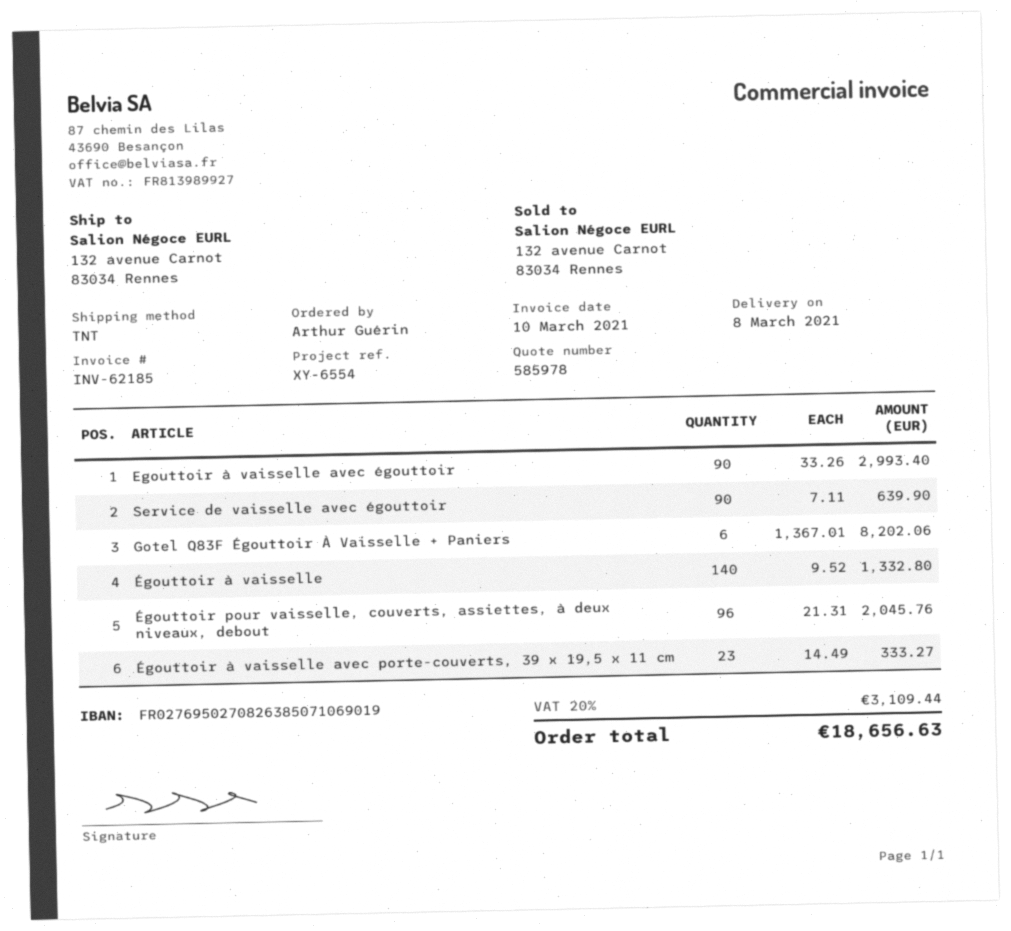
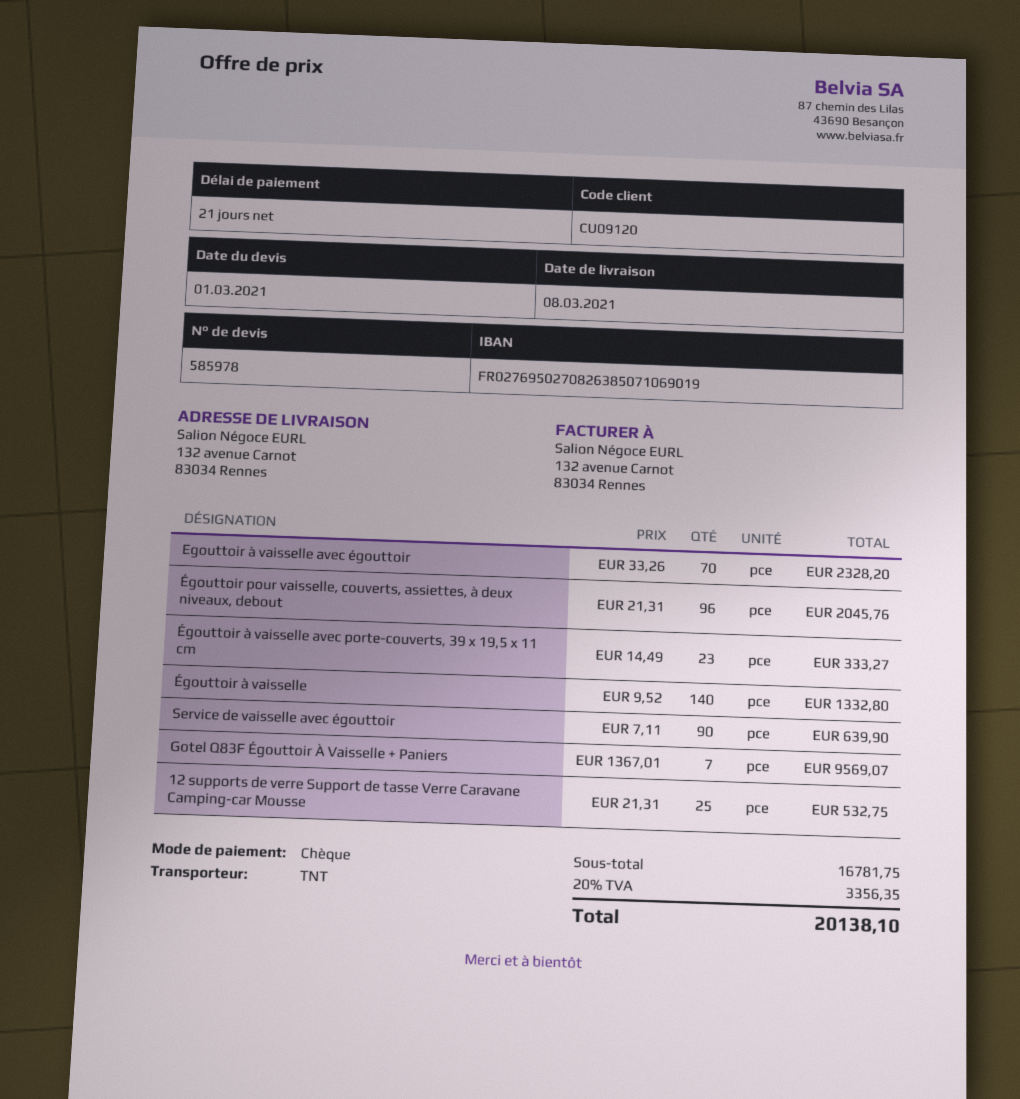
Egouttoir à vaisselle avec égouttoir: 90 x 33.26 = 2993.40 -> 70 x 33.26 = 2328.20
Gotel Q83F Égouttoir À Vaisselle + Paniers: 6 x 1367.01 = 8202.06 -> 7 x 1367.01 = 9569.07
12 supports de verre Support de tasse Verre Caravane Camping-car Mousse: none -> 25 x 21.31 = 532.75
tax: 20% = 3109.44 -> 20% = 3356.35
total: 18656.63 -> 20138.10

